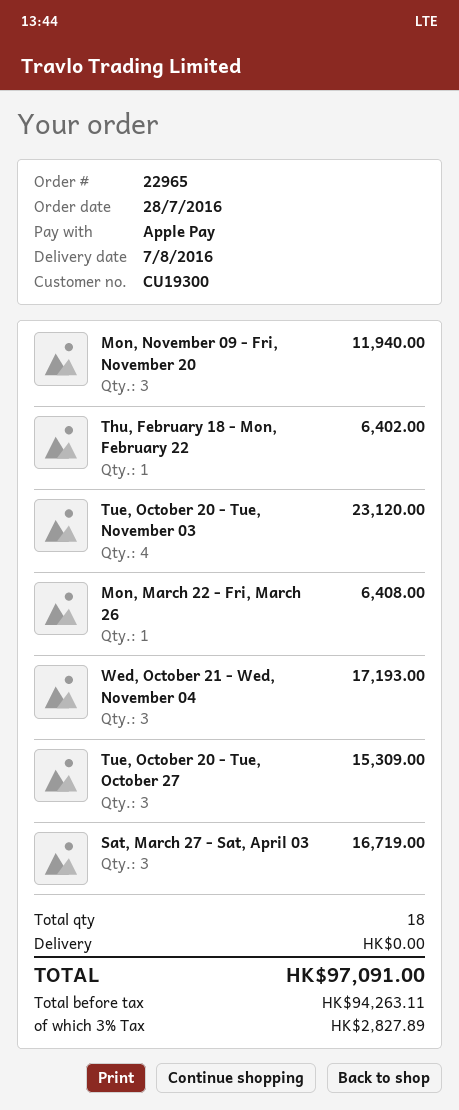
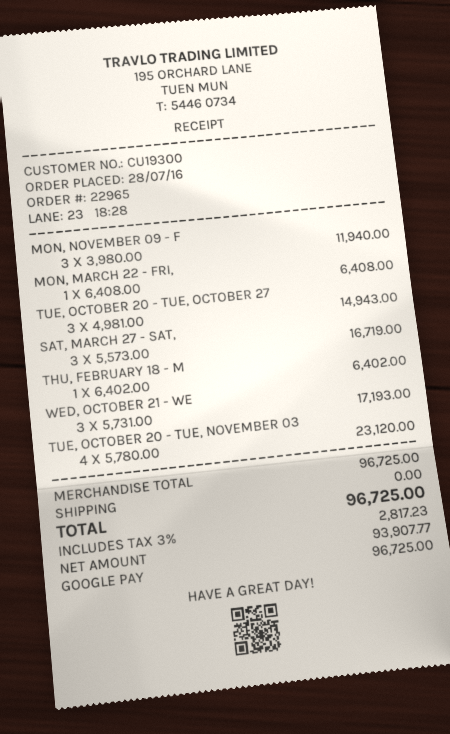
payment method: Apple Pay -> Google Pay
Tue, October 20 - Tue, October 27: 3 for 15309.00 -> 3 for 14943.00
net: 94263.11 -> 93907.77
tax: 3% = 2827.89 -> 3% = 2817.23
total: 97091.00 -> 96725.00

